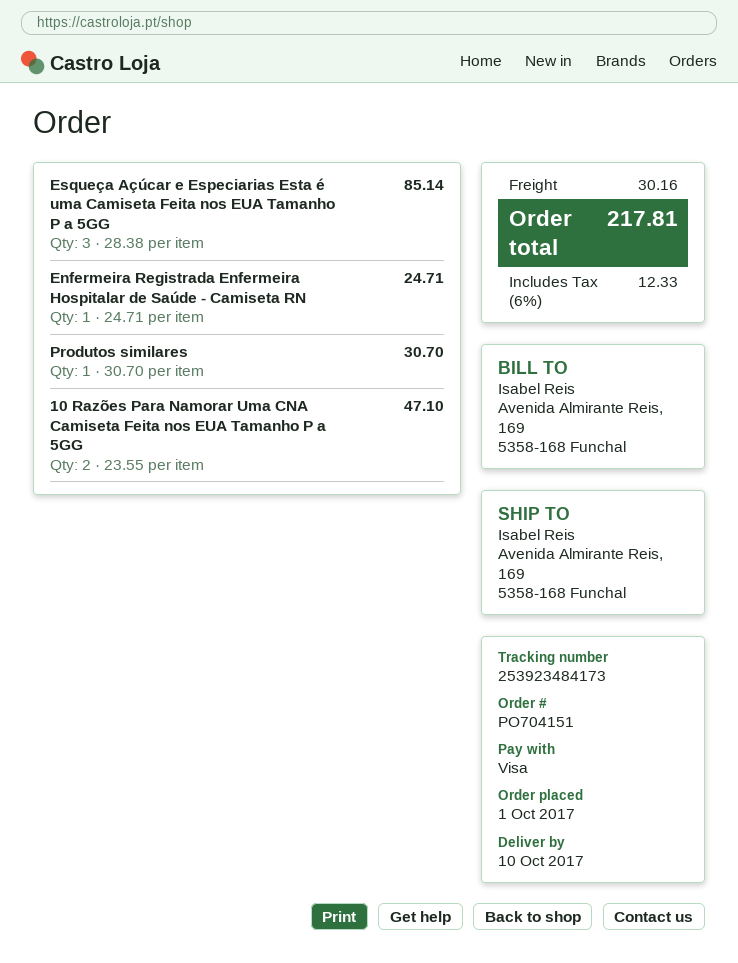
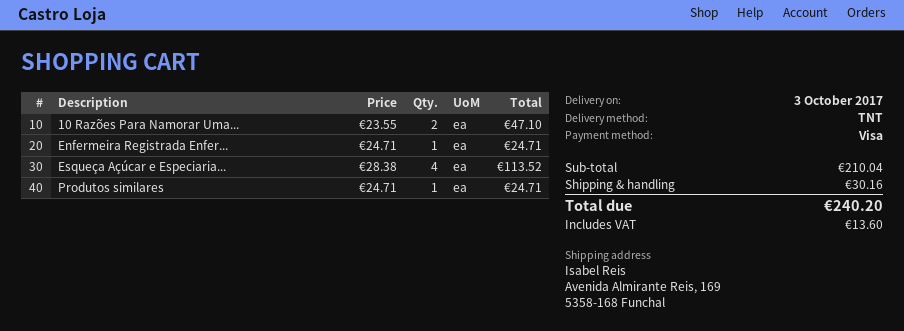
delivery date: 2017-10-10 -> 2017-10-03
Esqueça Açúcar e Especiarias Esta é uma Camiseta Feita nos EUA Tamanho P a 5GG: 3 x 28.38 = 85.14 -> 4 x 28.38 = 113.52
Produtos similares: 1 x 30.70 = 30.70 -> 1 x 24.71 = 24.71
tax: 12.33 -> 13.60
total: 217.81 -> 240.20

